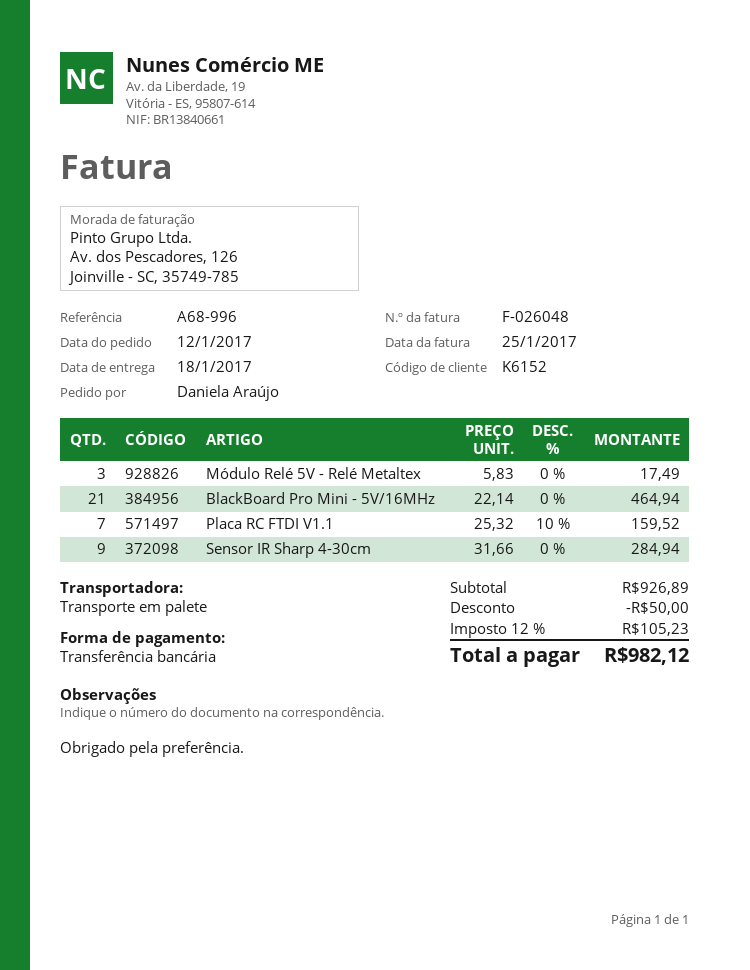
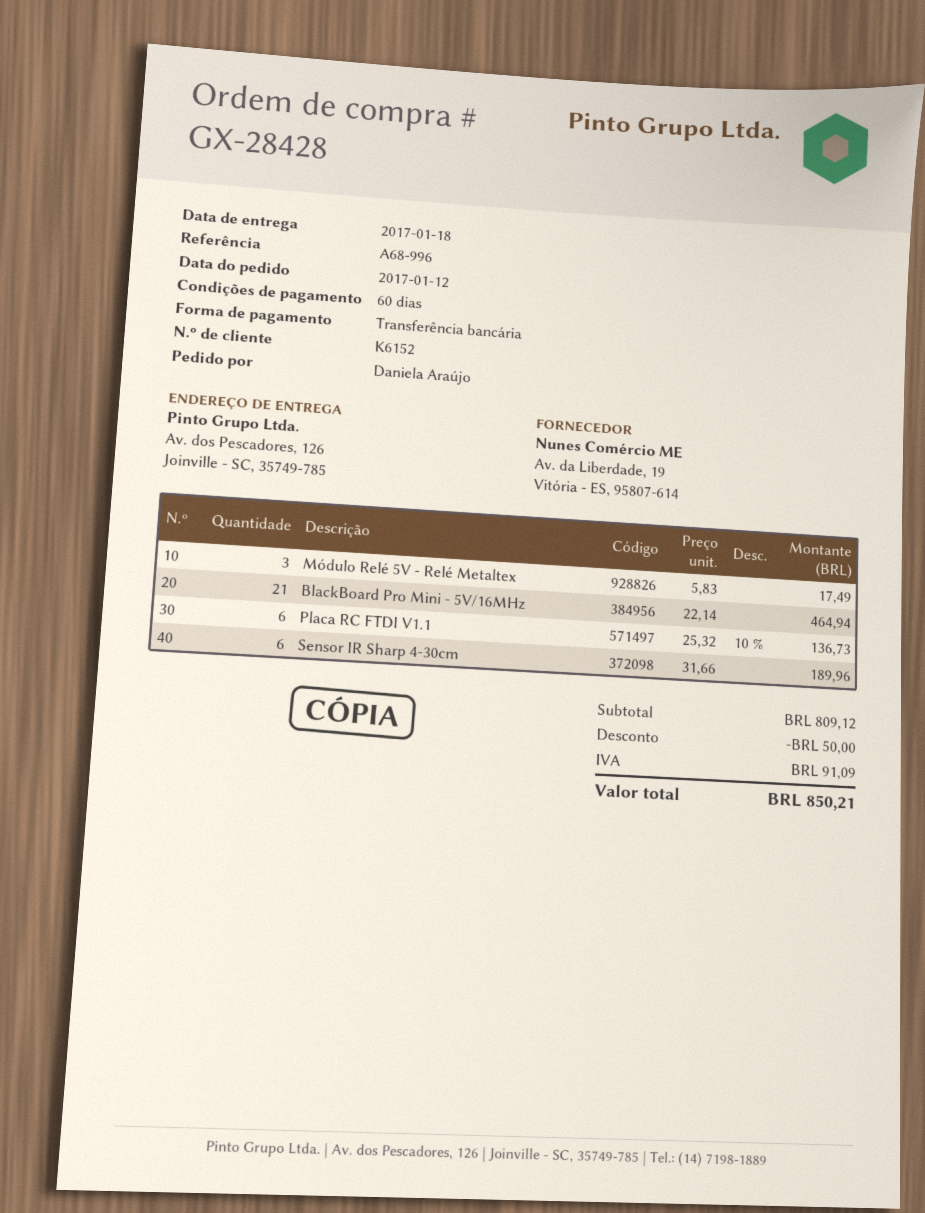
Placa RC FTDI V1.1: 7 x 25.32 - 10% = 159.52 -> 6 x 25.32 - 10% = 136.73
Sensor IR Sharp 4-30cm: 9 x 31.66 = 284.94 -> 6 x 31.66 = 189.96
subtotal: 926.89 -> 809.12
tax: 105.23 -> 91.09
total: 982.12 -> 850.21

